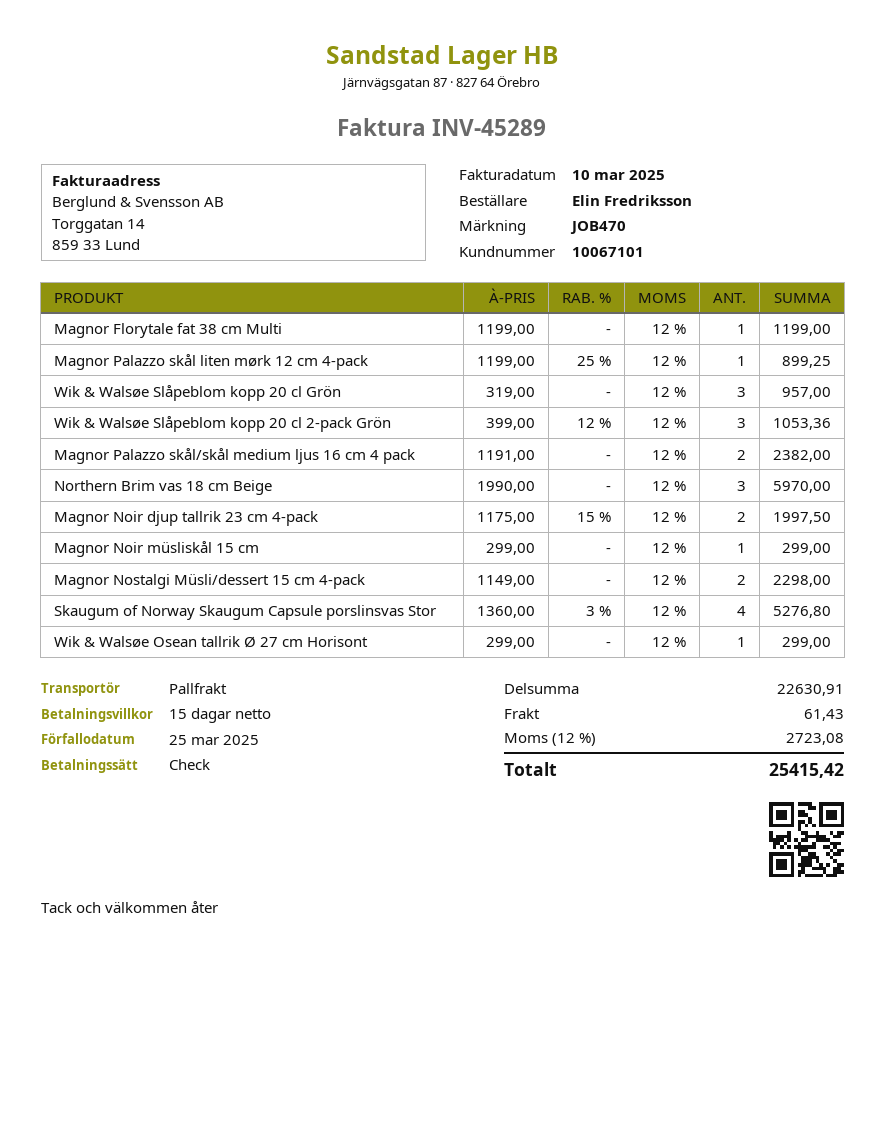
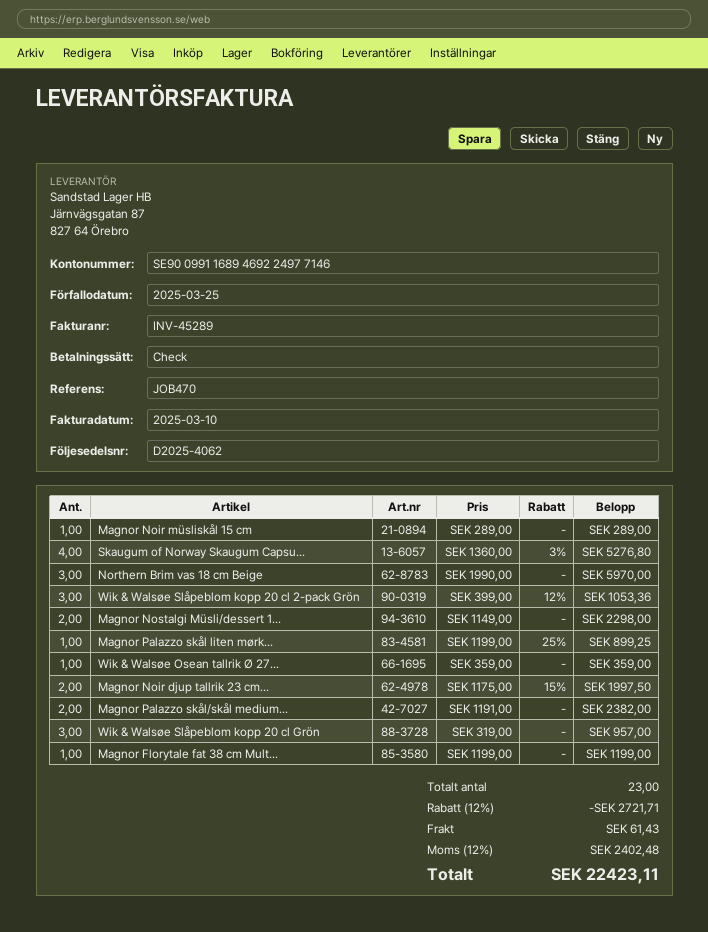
Magnor Noir müsliskål 15 cm: 1 x 299.00 = 299.00 -> 1 x 289.00 = 289.00
Wik & Walsøe Osean tallrik Ø 27 cm Horisont: 1 x 299.00 = 299.00 -> 1 x 359.00 = 359.00
discount: none -> 12% = 2721.71
tax: 12% = 2723.08 -> 12% = 2402.48
total: 25415.42 -> 22423.11

